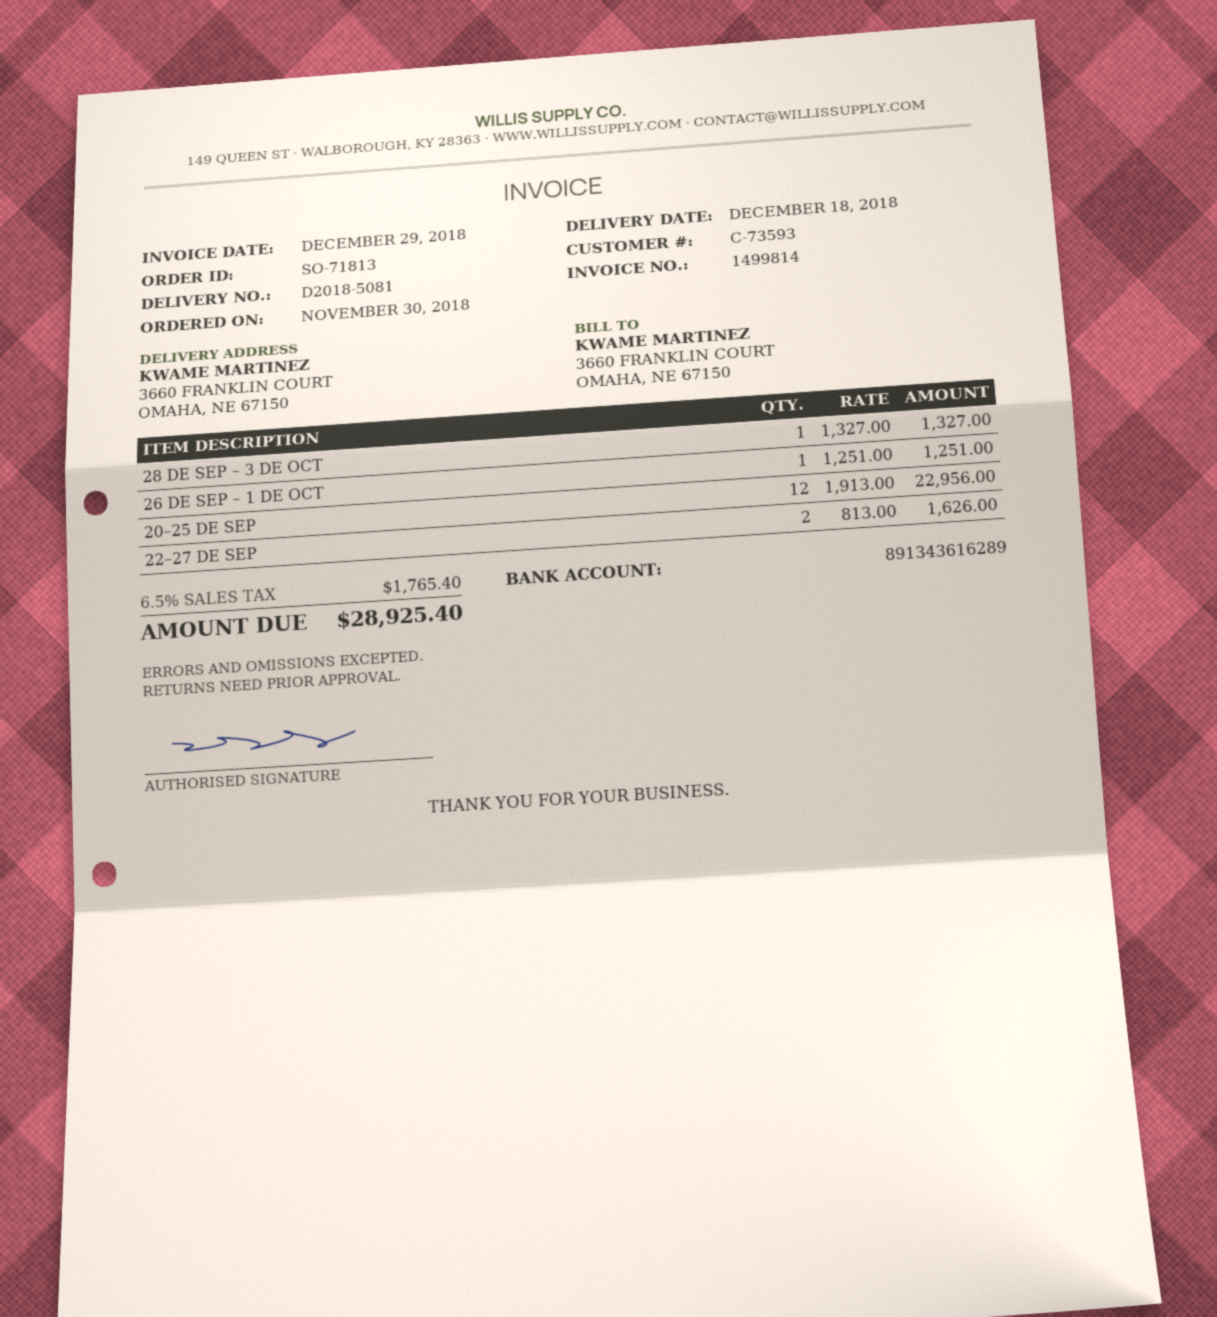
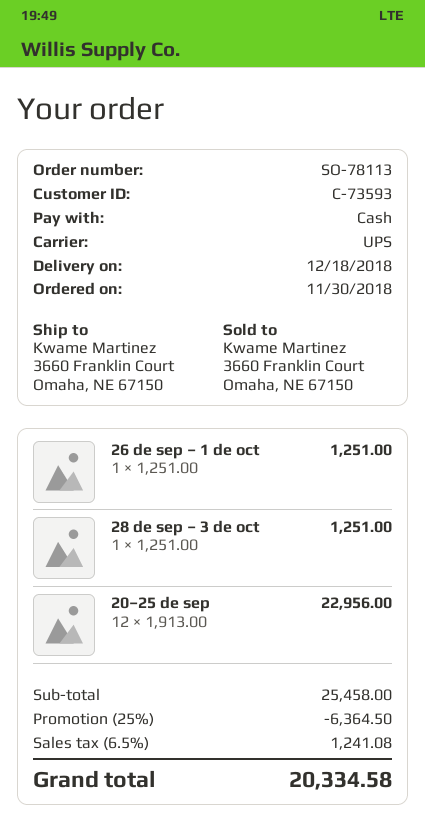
order number: SO-71813 -> SO-78113
28 DE SEP – 3 DE OCT: 1 x 1327.00 = 1327.00 -> 1 x 1251.00 = 1251.00
22–27 DE SEP: 2 x 813.00 = 1626.00 -> none
discount: none -> 25% = 6364.50
tax: 6.5% = 1765.40 -> 6.5% = 1241.08
total: 28925.40 -> 20334.58

